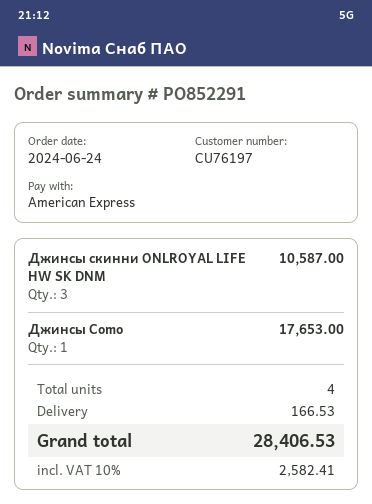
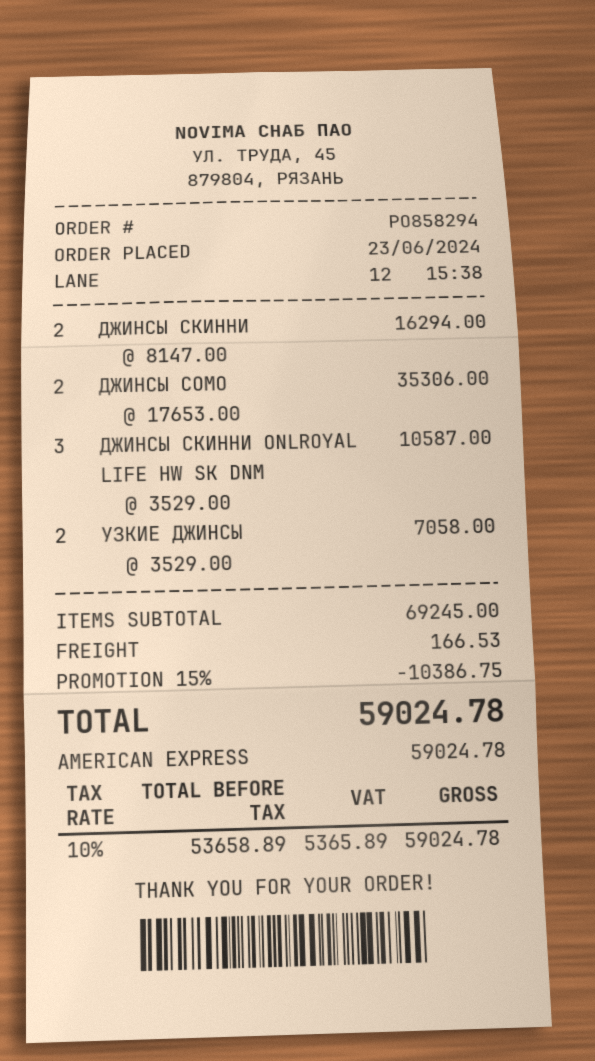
order number: PO852291 -> PO858294
order date: 2024-06-24 -> 2024-06-23
Джинсы Como: 1 for 17653.00 -> 2 for 35306.00
ДЖИНСЫ СКИННИ: none -> 2 for 16294.00
УЗКИЕ ДЖИНСЫ: none -> 2 for 7058.00
discount: none -> 15% = 10386.75
tax: 10% = 2582.41 -> 10% = 5365.89
total: 28406.53 -> 59024.78

